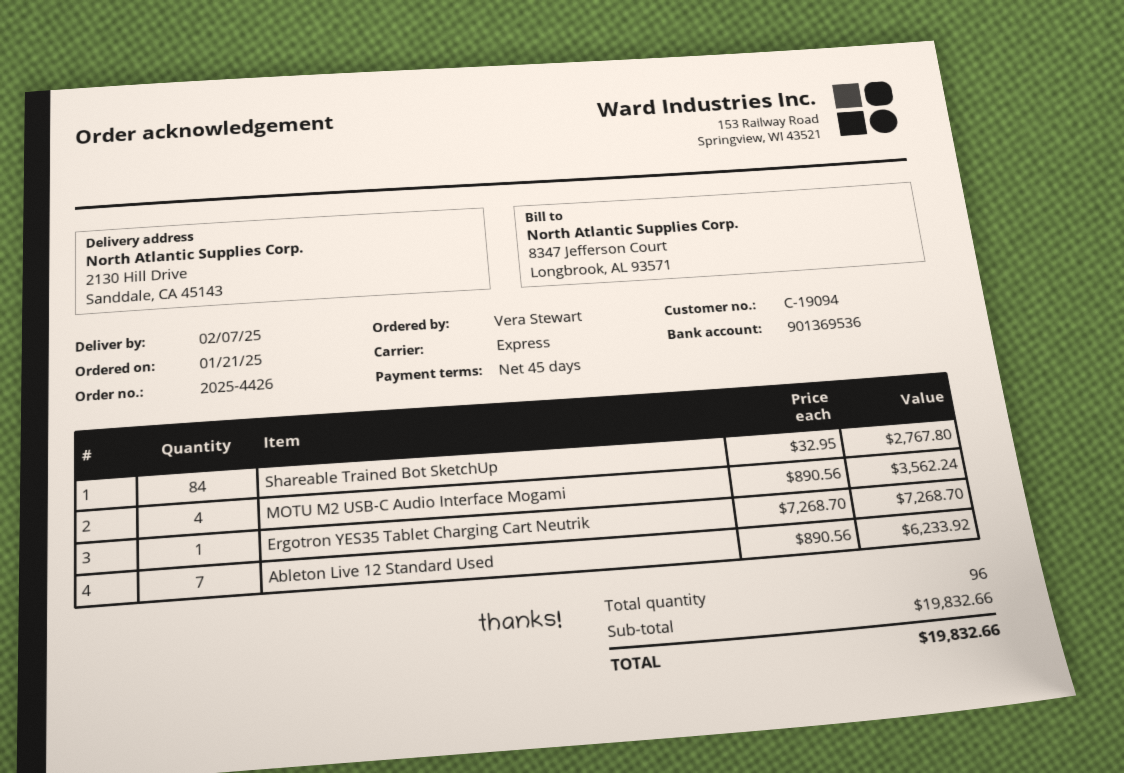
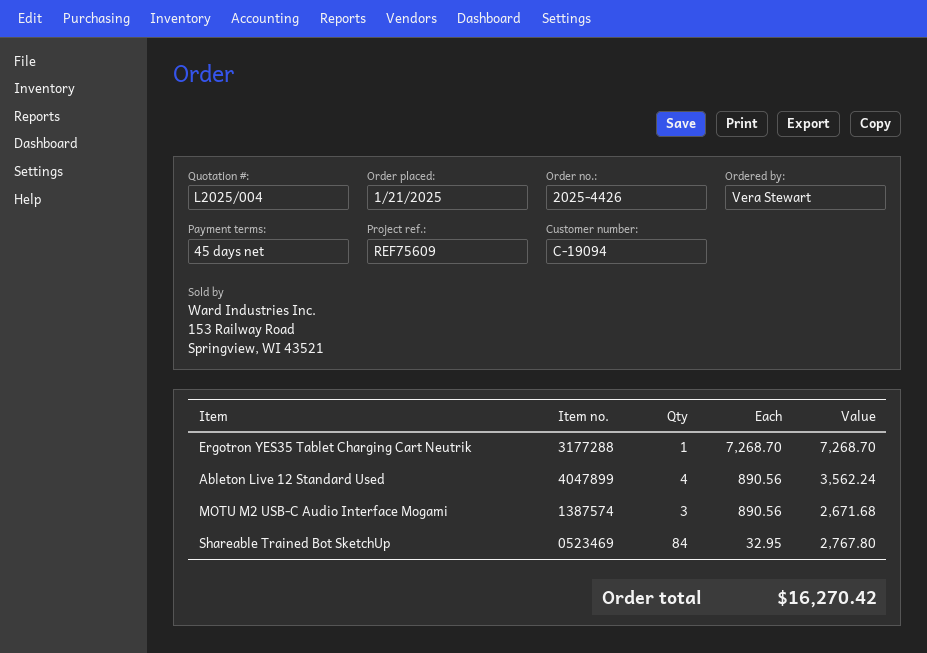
MOTU M2 USB-C Audio Interface Mogami: 4 x 890.56 = 3562.24 -> 3 x 890.56 = 2671.68
Ableton Live 12 Standard Used: 7 x 890.56 = 6233.92 -> 4 x 890.56 = 3562.24
total: 19832.66 -> 16270.42

